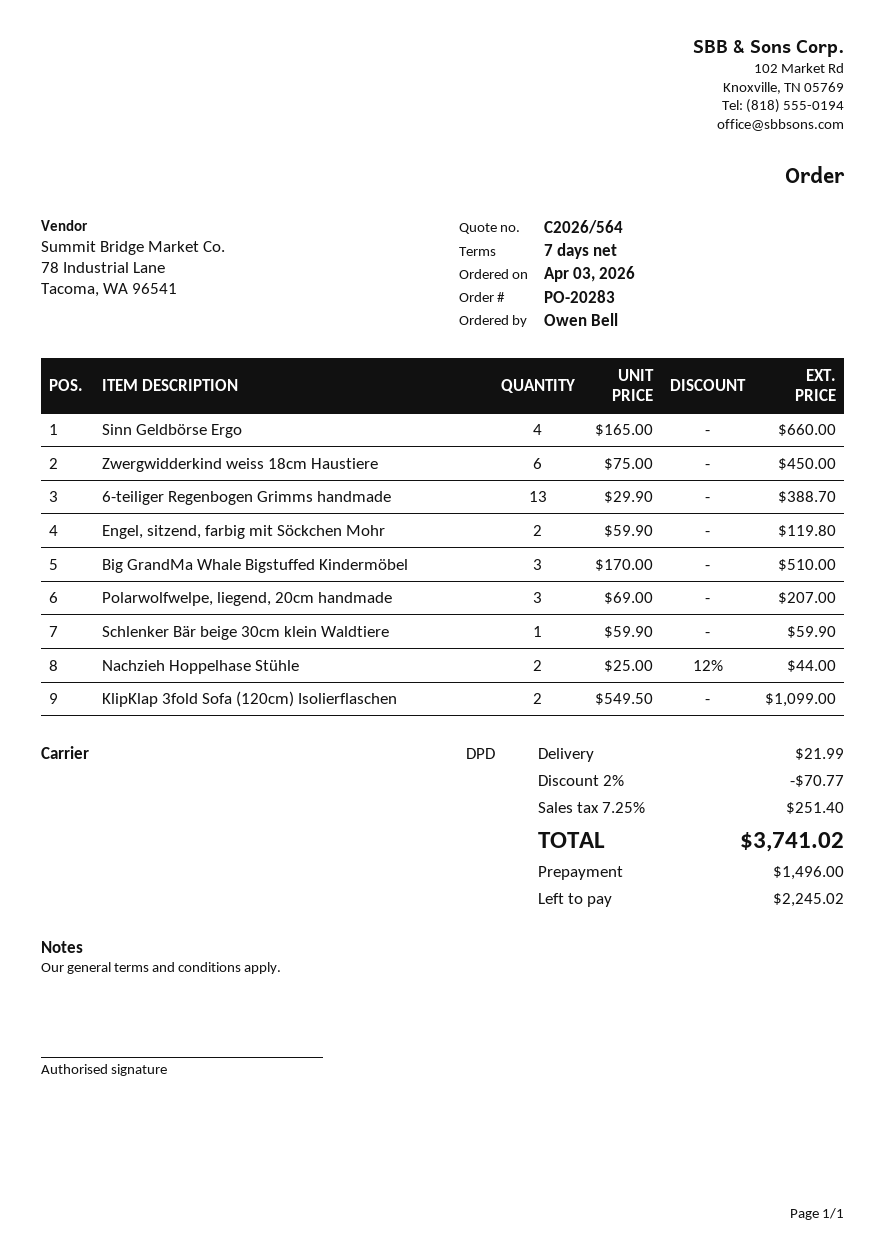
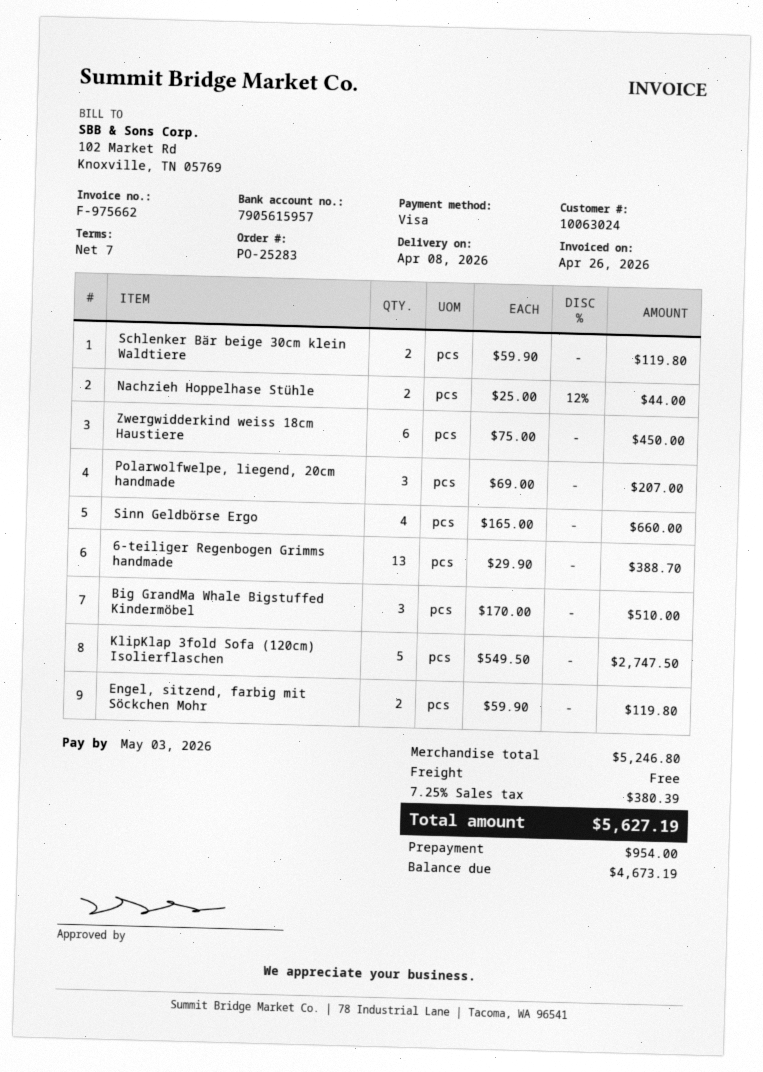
order number: PO-20283 -> PO-25283
Schlenker Bär beige 30cm klein Waldtiere: 1 x 59.90 = 59.90 -> 2 x 59.90 = 119.80
KlipKlap 3fold Sofa (120cm) Isolierflaschen: 2 x 549.50 = 1099.00 -> 5 x 549.50 = 2747.50
discount: 2% = 70.77 -> none
shipping: 21.99 -> 0.00
tax: 7.25% = 251.40 -> 7.25% = 380.39
total: 3741.02 -> 5627.19
deposit: 1496.00 -> 954.00
balance: 2245.02 -> 4673.19

